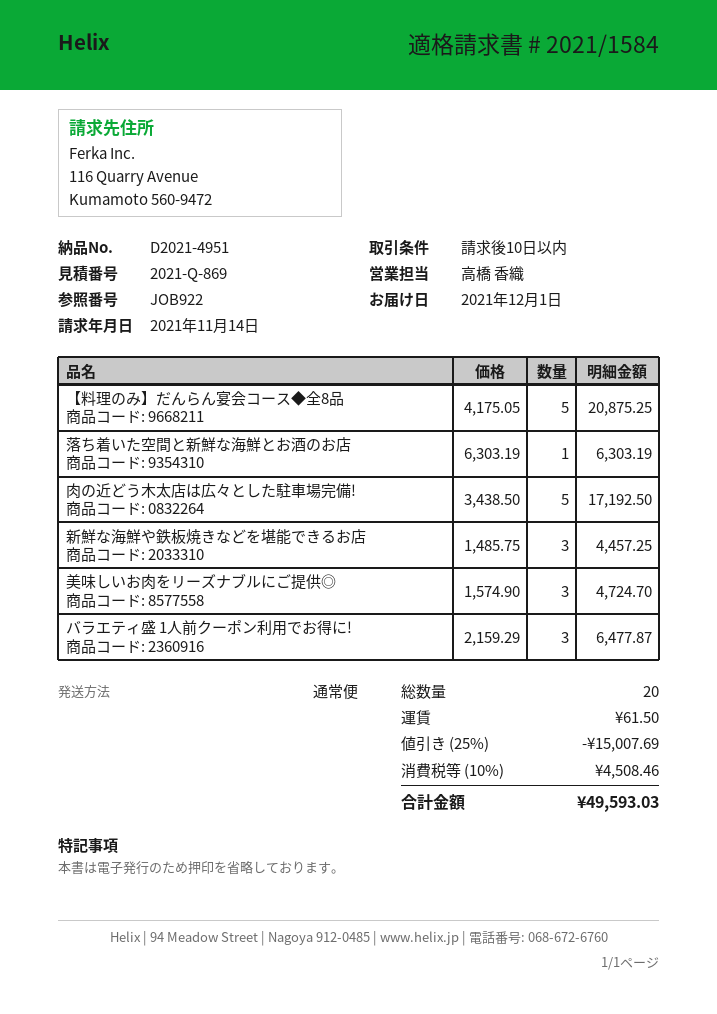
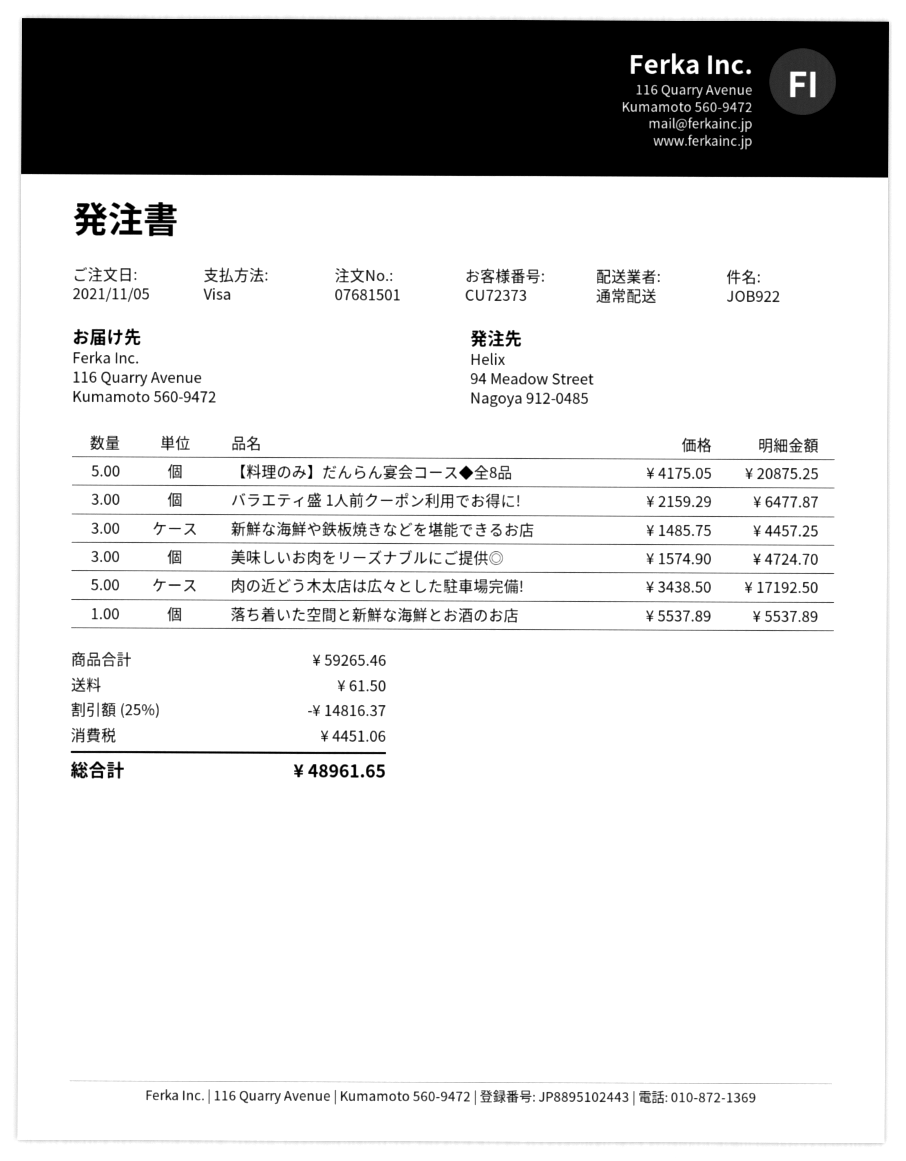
落ち着いた空間と新鮮な海鮮とお酒のお店: 1 x 6303.19 = 6303.19 -> 1 x 5537.89 = 5537.89
discount: 25% = 15007.69 -> 25% = 14816.37
tax: 4508.46 -> 4451.06
total: 49593.03 -> 48961.65

